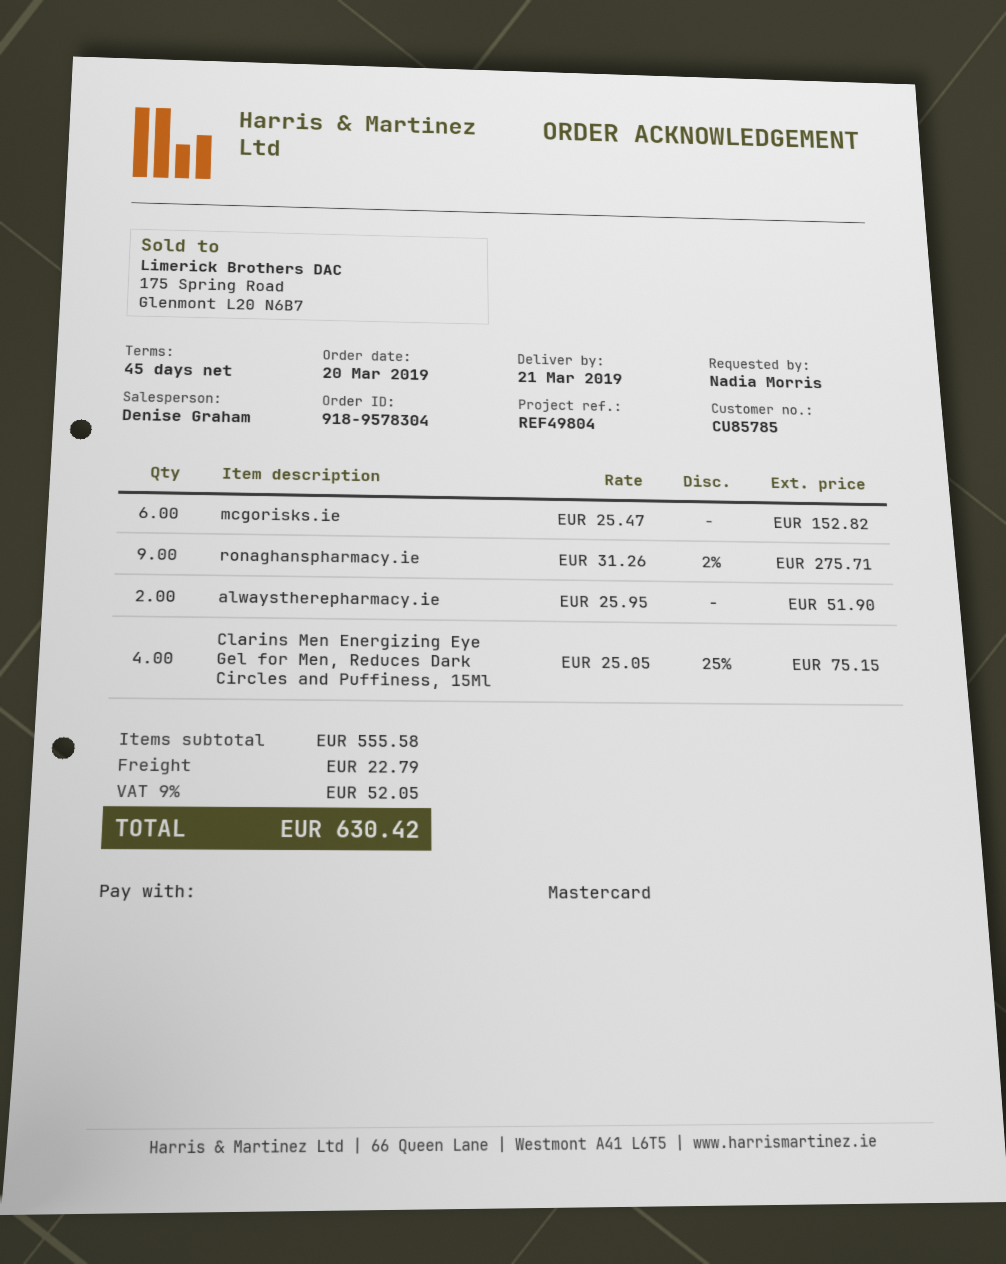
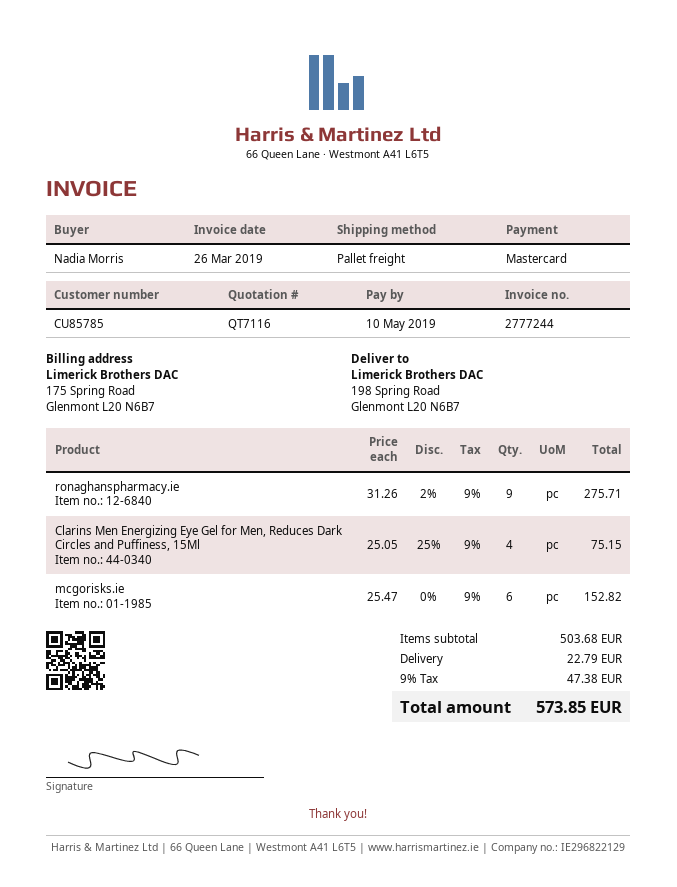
alwaystherepharmacy.ie: 2 x 25.95 = 51.90 -> none
subtotal: 555.58 -> 503.68
tax: 9% = 52.05 -> 9% = 47.38
total: 630.42 -> 573.85

